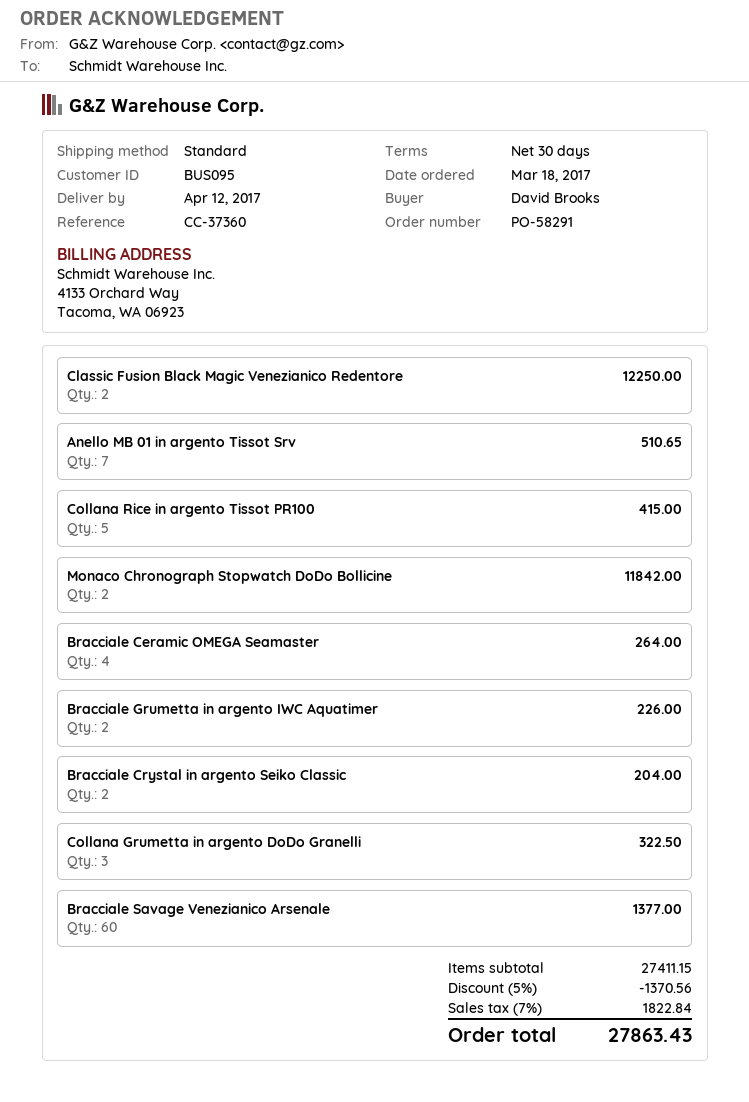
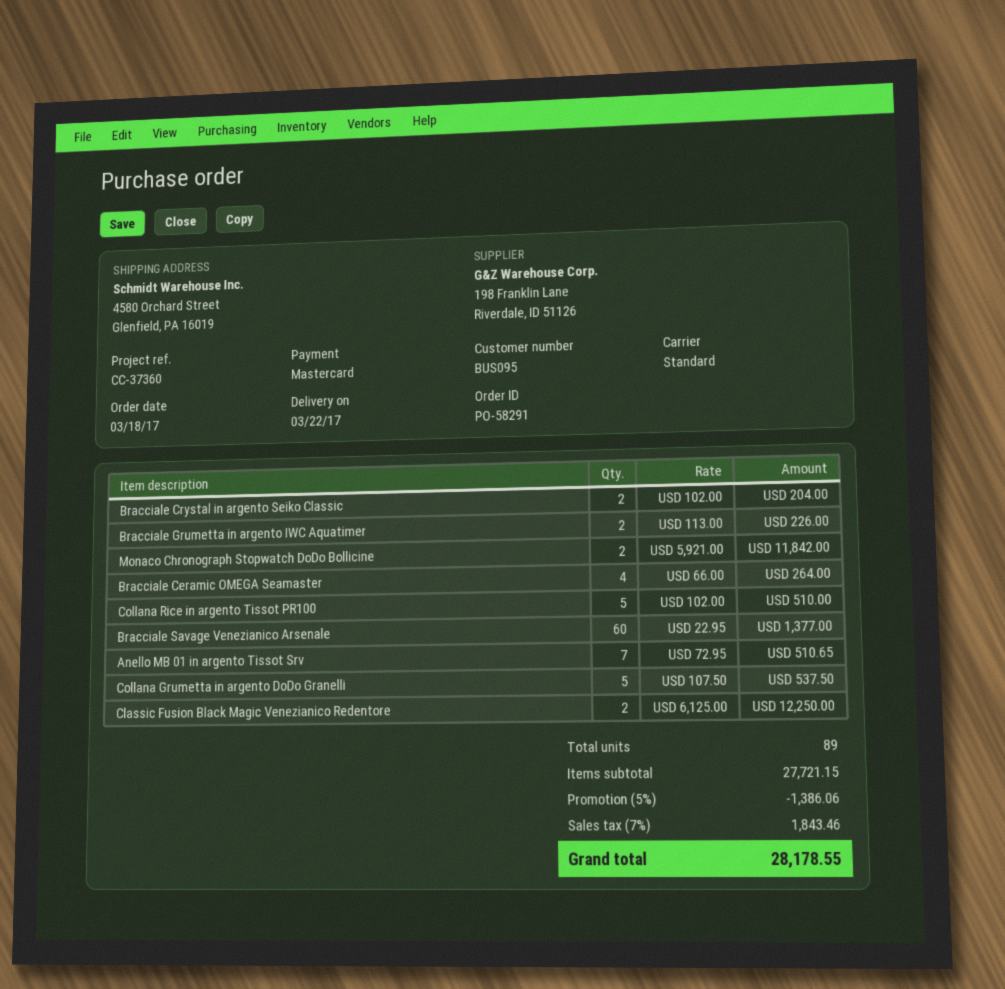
delivery date: 2017-04-12 -> 2017-03-22
Collana Rice in argento Tissot PR100: 5 for 415.00 -> 5 for 510.00
Collana Grumetta in argento DoDo Granelli: 3 for 322.50 -> 5 for 537.50
subtotal: 27411.15 -> 27721.15
discount: 5% = 1370.56 -> 5% = 1386.06
tax: 7% = 1822.84 -> 7% = 1843.46
total: 27863.43 -> 28178.55

